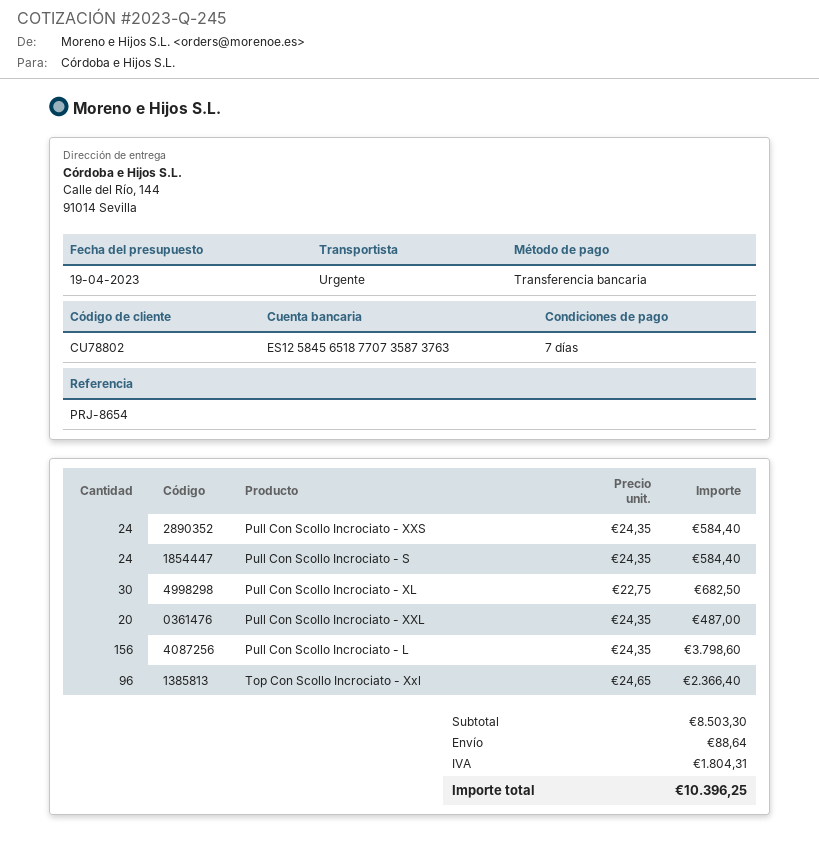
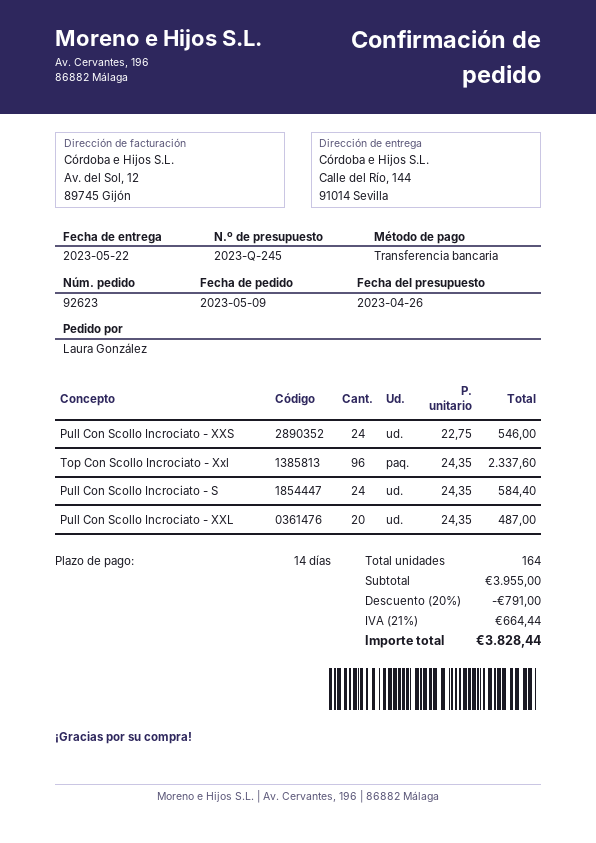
quote date: 2023-04-19 -> 2023-04-26
payment terms: 7 days -> 14 days
Pull Con Scollo Incrociato - XXS: 24 x 24.35 = 584.40 -> 24 x 22.75 = 546.00
Pull Con Scollo Incrociato - XL: 30 x 22.75 = 682.50 -> none
Pull Con Scollo Incrociato - L: 156 x 24.35 = 3798.60 -> none
Top Con Scollo Incrociato - Xxl: 96 x 24.65 = 2366.40 -> 96 x 24.35 = 2337.60
subtotal: 8503.30 -> 3955.00
discount: none -> 20% = 791.00
shipping: 88.64 -> none
tax: 1804.31 -> 664.44
total: 10396.25 -> 3828.44

